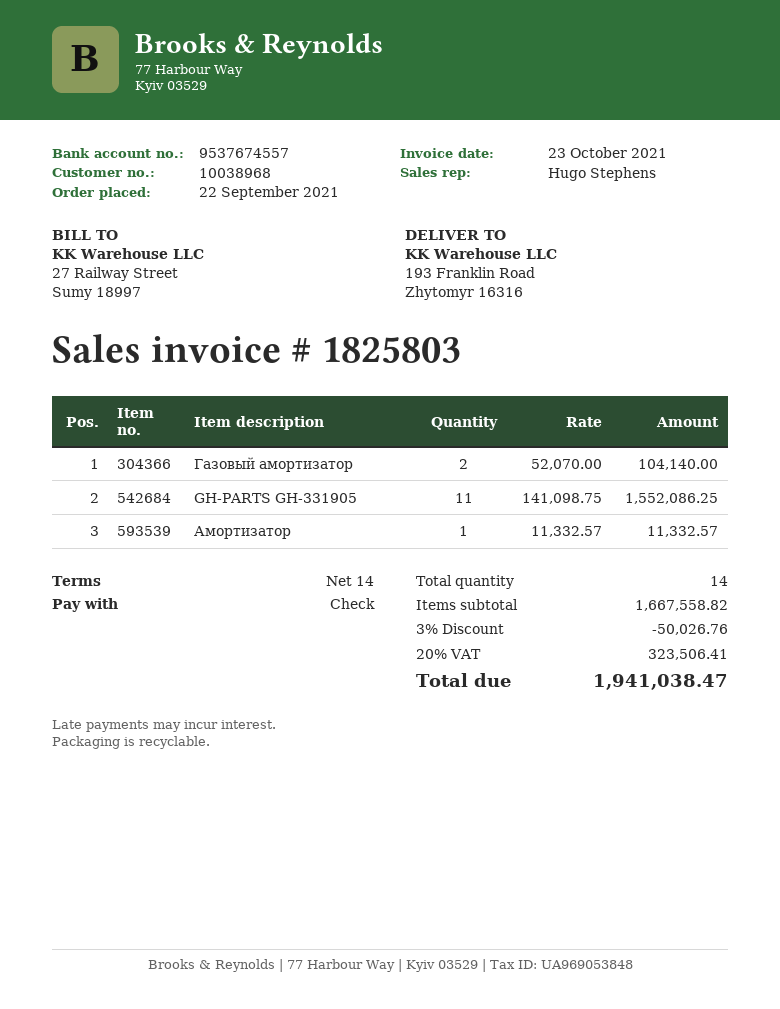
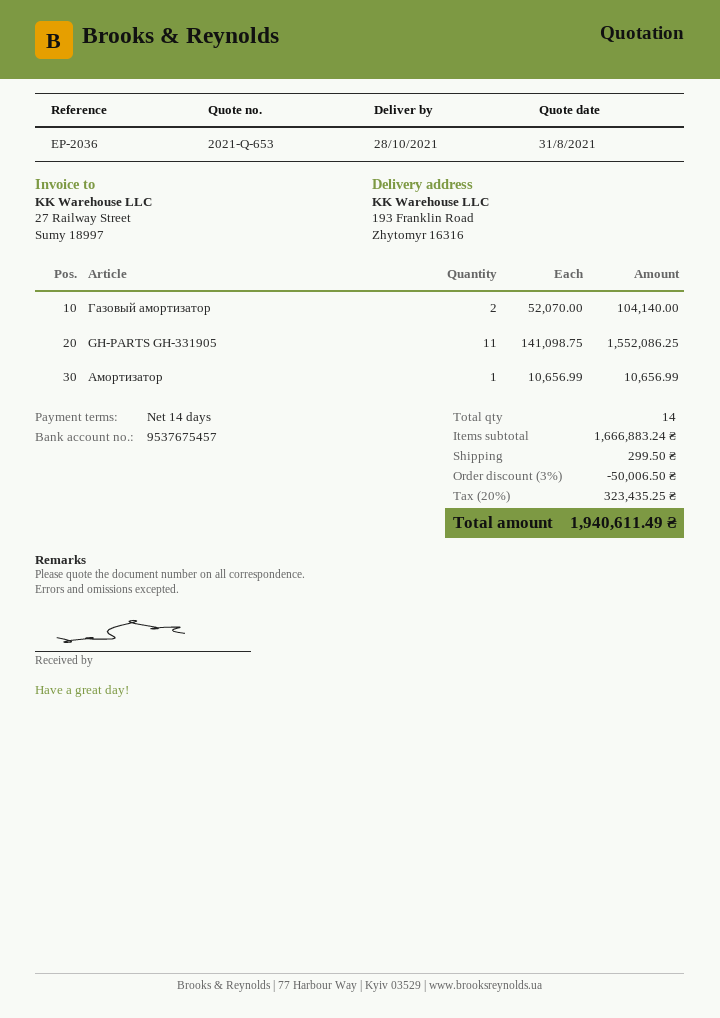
bank account: 9537674557 -> 9537675457
Амортизатор: 1 x 11332.57 = 11332.57 -> 1 x 10656.99 = 10656.99
subtotal: 1667558.82 -> 1666883.24
discount: 3% = 50026.76 -> 3% = 50006.50
shipping: none -> 299.50
tax: 20% = 323506.41 -> 20% = 323435.25
total: 1941038.47 -> 1940611.49

